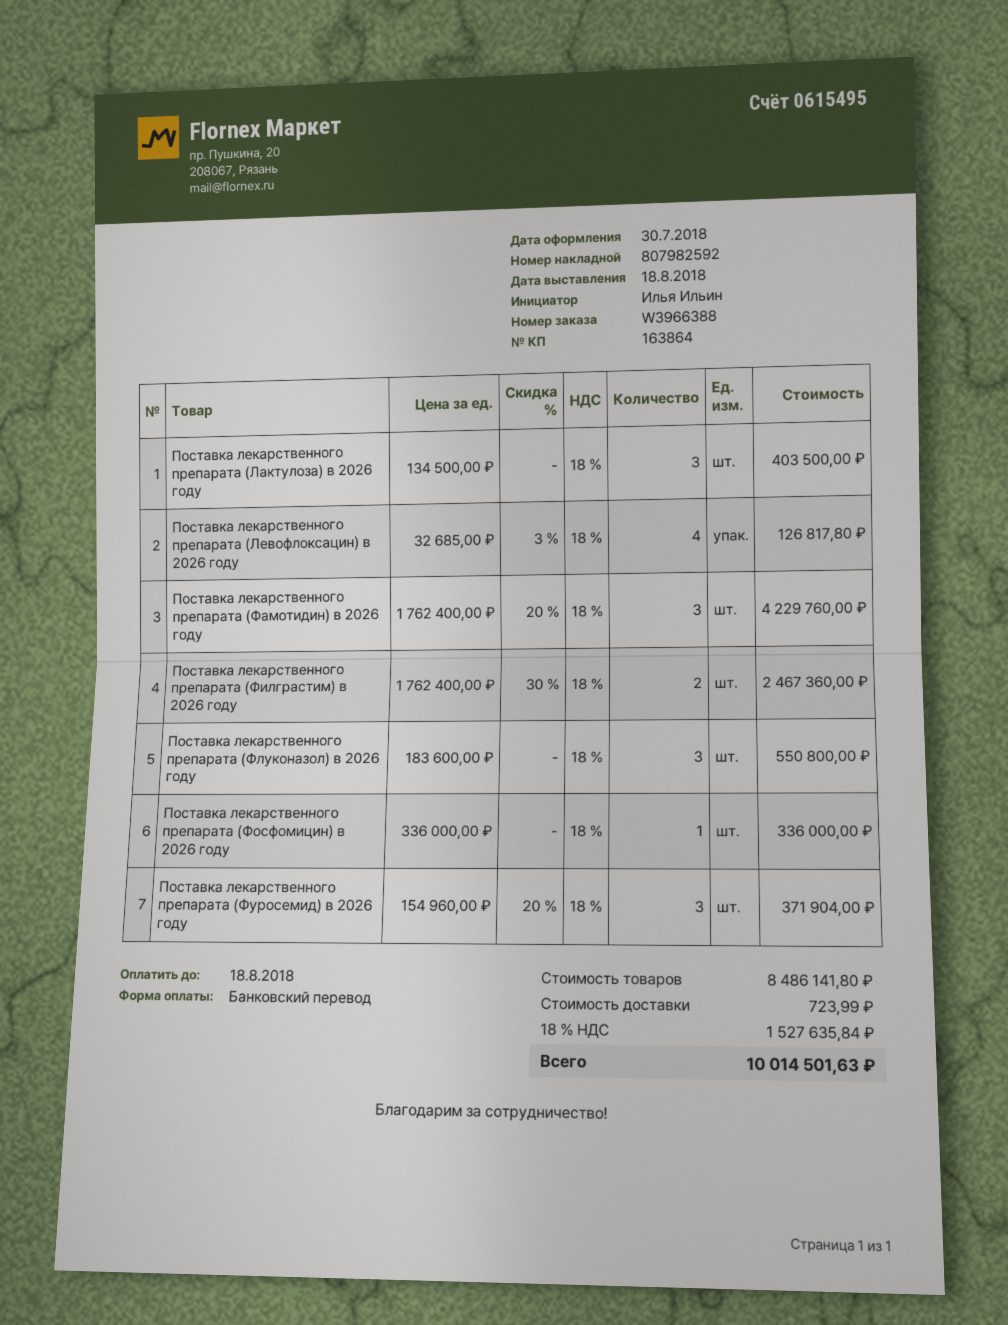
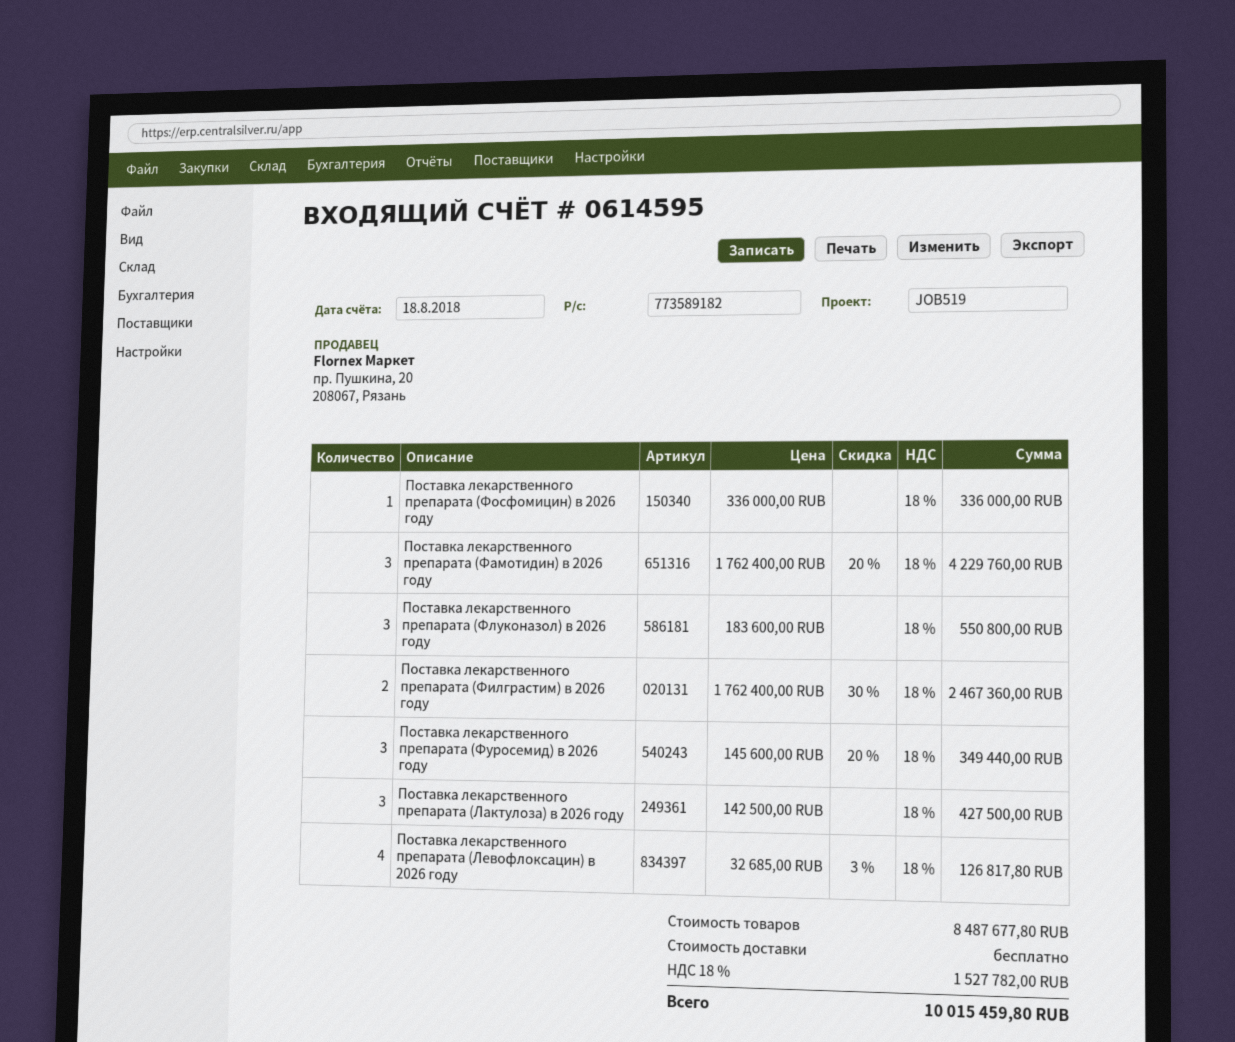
invoice number: 0615495 -> 0614595
Поставка лекарственного препарата (Лактулоза) в 2026 году: 3 x 134500.00 = 403500.00 -> 3 x 142500.00 = 427500.00
Поставка лекарственного препарата (Фуросемид) в 2026 году: 3 x 154960.00 - 20% = 371904.00 -> 3 x 145600.00 - 20% = 349440.00
subtotal: 8486141.80 -> 8487677.80
shipping: 723.99 -> 0.00
tax: 18% = 1527635.84 -> 18% = 1527782.00
total: 10014501.63 -> 10015459.80

